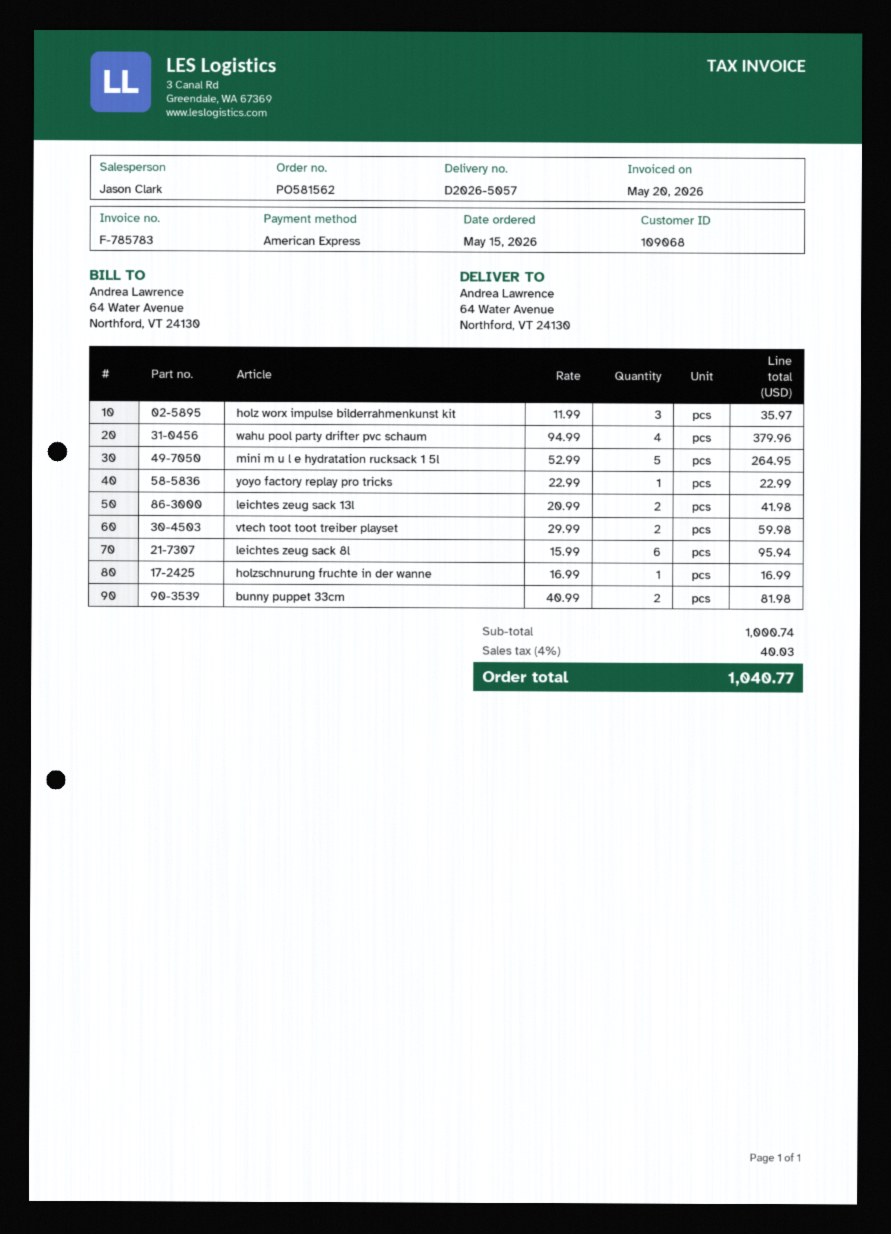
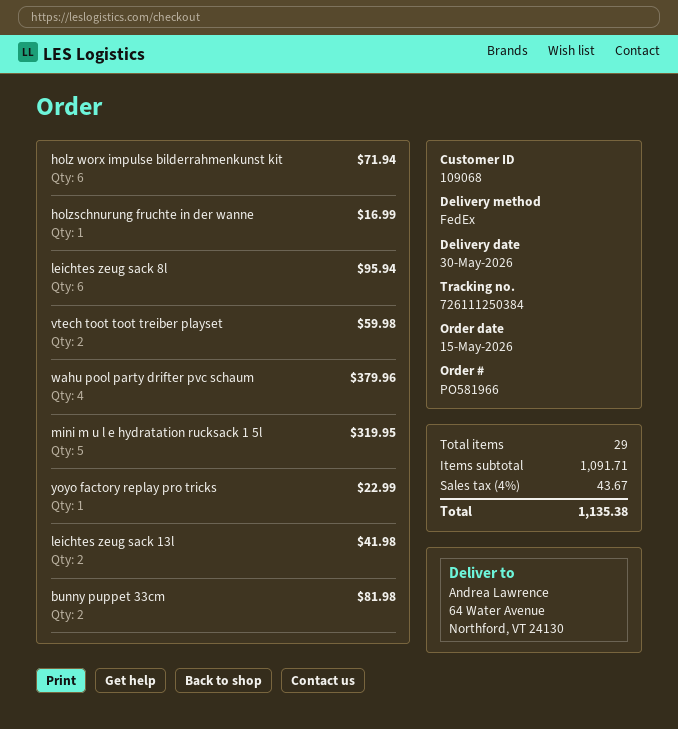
order number: PO581562 -> PO581966
holz worx impulse bilderrahmenkunst kit: 3 for 35.97 -> 6 for 71.94
mini m u l e hydratation rucksack 1 5l: 5 for 264.95 -> 5 for 319.95
subtotal: 1000.74 -> 1091.71
tax: 4% = 40.03 -> 4% = 43.67
total: 1040.77 -> 1135.38

